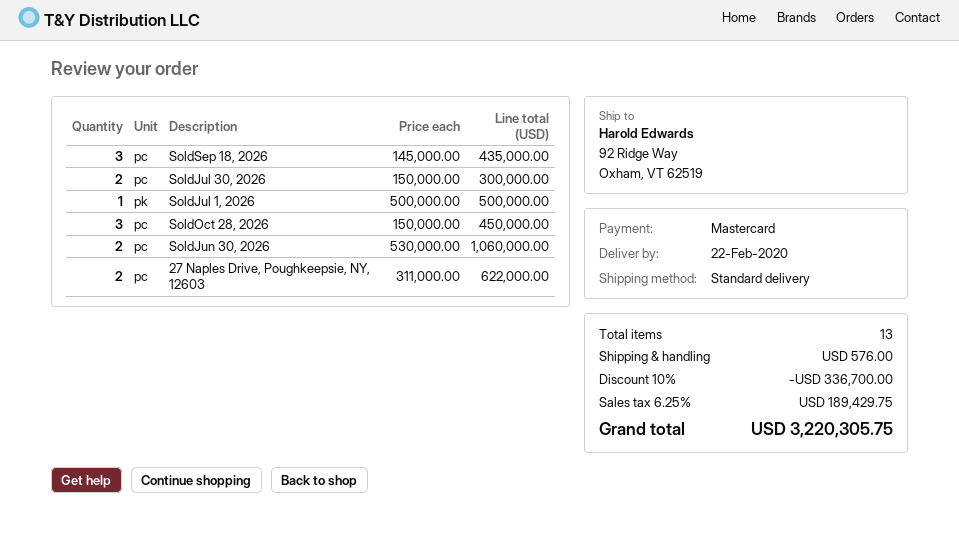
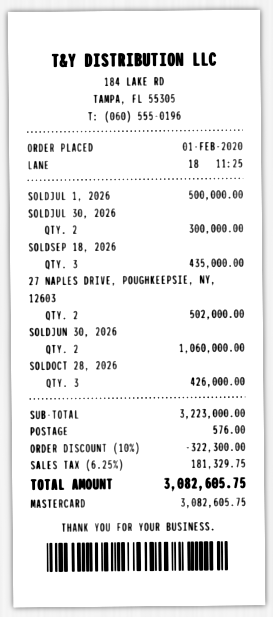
SoldOct 28, 2026: 3 for 450000.00 -> 3 for 426000.00
27 Naples Drive, Poughkeepsie, NY, 12603: 2 for 622000.00 -> 2 for 502000.00
discount: 10% = 336700.00 -> 10% = 322300.00
tax: 6.25% = 189429.75 -> 6.25% = 181329.75
total: 3220305.75 -> 3082605.75

